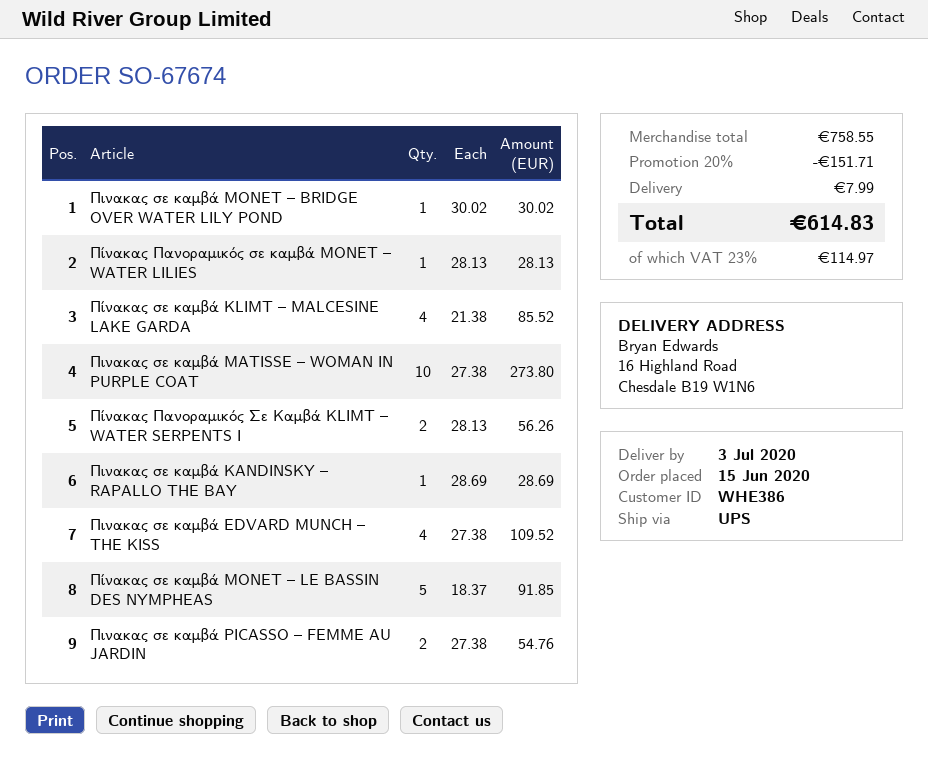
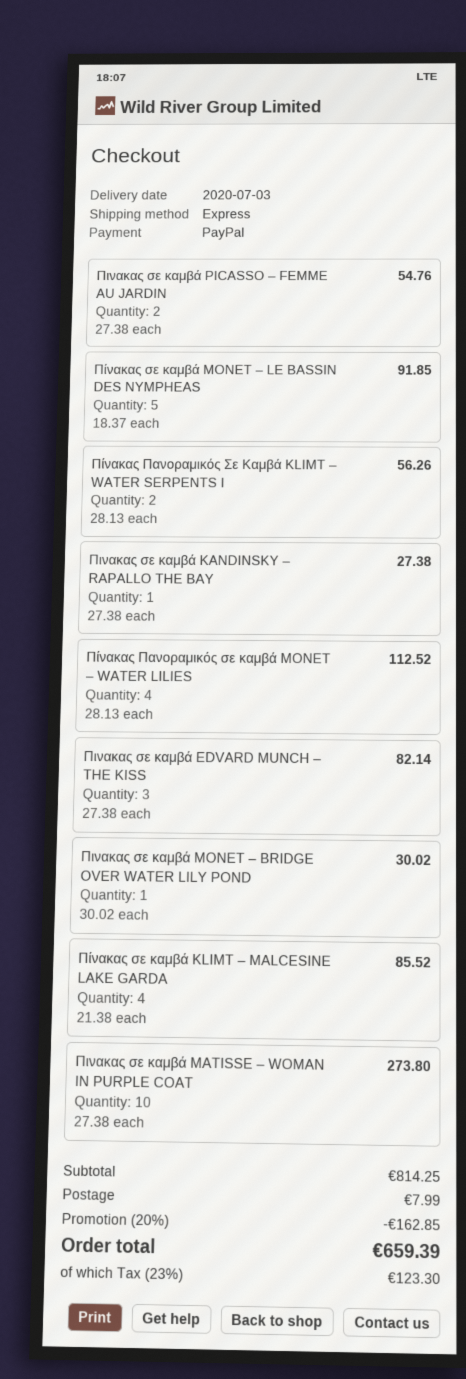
shipping method: UPS -> express
Πίνακας Πανοραμικός σε καμβά MONET – WATER LILIES: 1 x 28.13 = 28.13 -> 4 x 28.13 = 112.52
Πινακας σε καμβά KANDINSKY – RAPALLO THE BAY: 1 x 28.69 = 28.69 -> 1 x 27.38 = 27.38
Πινακας σε καμβά EDVARD MUNCH – THE KISS: 4 x 27.38 = 109.52 -> 3 x 27.38 = 82.14
subtotal: 758.55 -> 814.25
discount: 20% = 151.71 -> 20% = 162.85
tax: 23% = 114.97 -> 23% = 123.30
total: 614.83 -> 659.39

